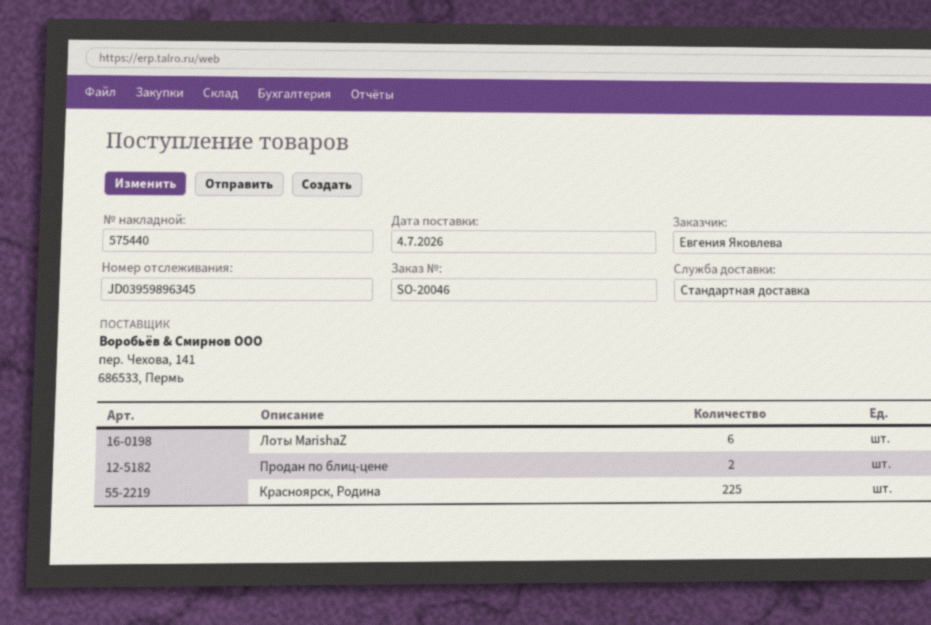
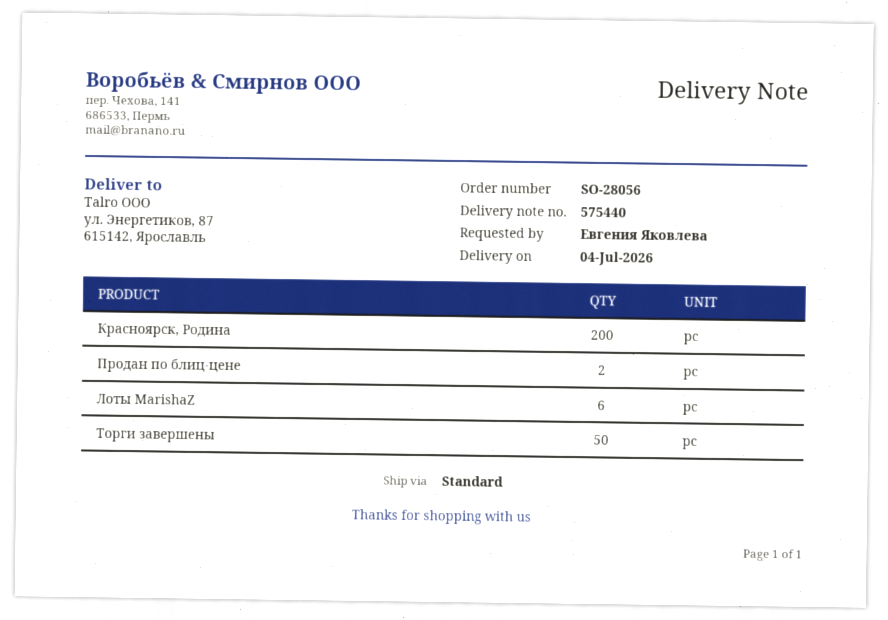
order number: SO-20046 -> SO-28056
Красноярск, Родина: 225 -> 200
Торги завершены: none -> 50

